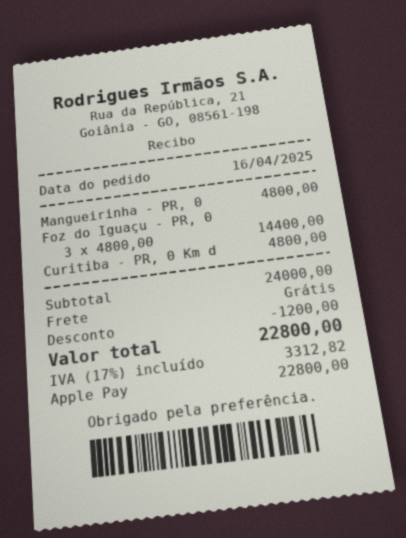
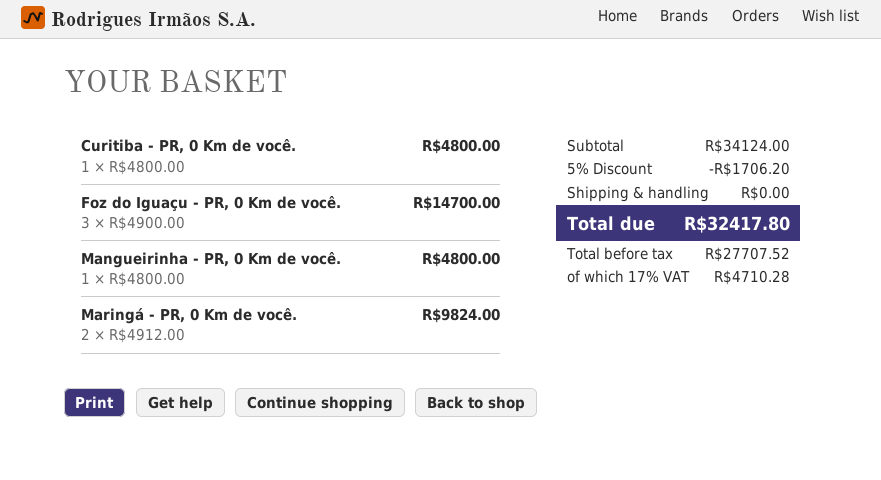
Foz do Iguaçu - PR, 0: 3 x 4800.00 = 14400.00 -> 3 x 4900.00 = 14700.00
Maringá - PR, 0 Km de você.: none -> 2 x 4912.00 = 9824.00
subtotal: 24000.00 -> 34124.00
discount: 1200.00 -> 1706.20
tax: 17% = 3312.82 -> 17% = 4710.28
total: 22800.00 -> 32417.80

